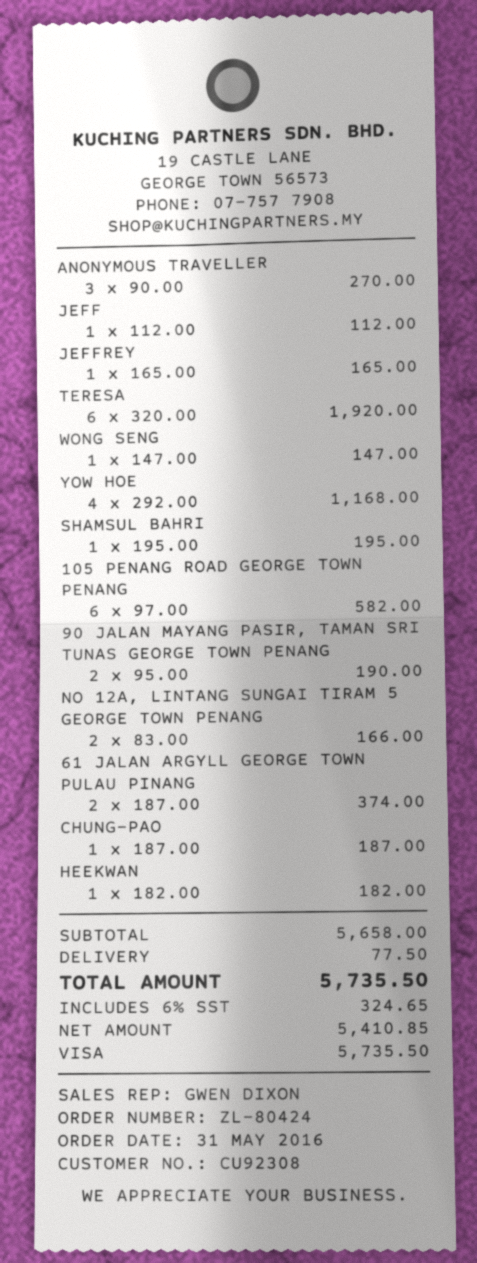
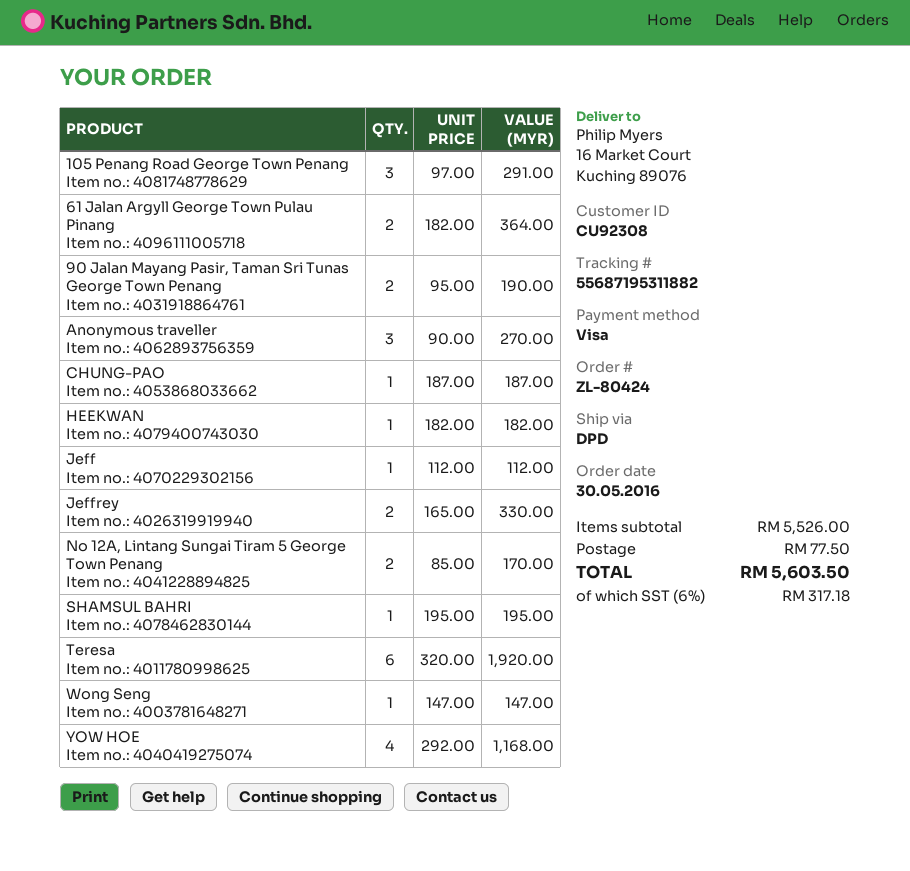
order date: 2016-05-31 -> 2016-05-30
JEFFREY: 1 x 165.00 = 165.00 -> 2 x 165.00 = 330.00
105 PENANG ROAD GEORGE TOWN PENANG: 6 x 97.00 = 582.00 -> 3 x 97.00 = 291.00
NO 12A, LINTANG SUNGAI TIRAM 5 GEORGE TOWN PENANG: 2 x 83.00 = 166.00 -> 2 x 85.00 = 170.00
61 JALAN ARGYLL GEORGE TOWN PULAU PINANG: 2 x 187.00 = 374.00 -> 2 x 182.00 = 364.00
subtotal: 5658.00 -> 5526.00
tax: 6% = 324.65 -> 6% = 317.18
total: 5735.50 -> 5603.50

